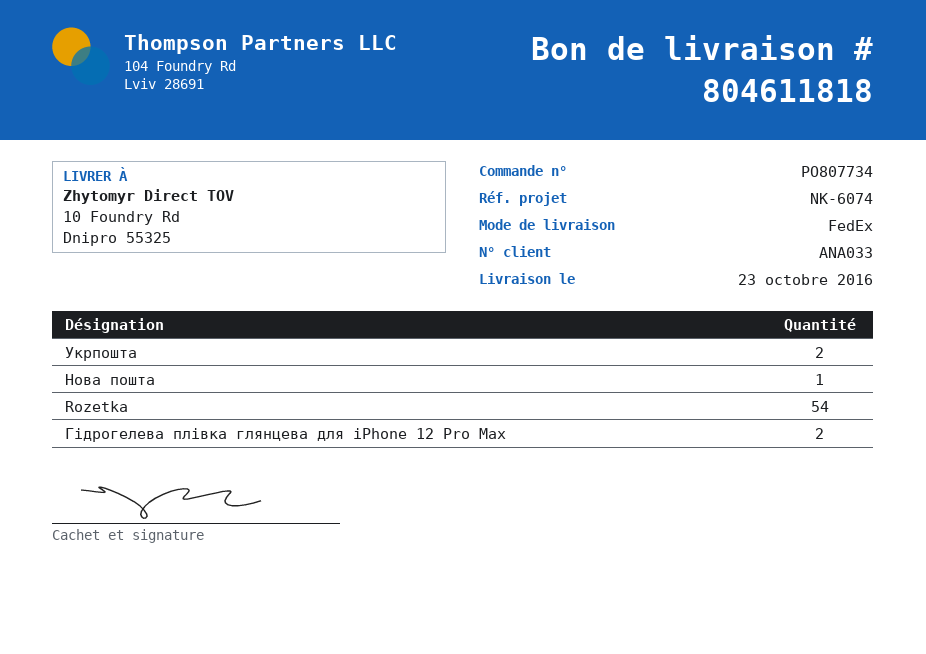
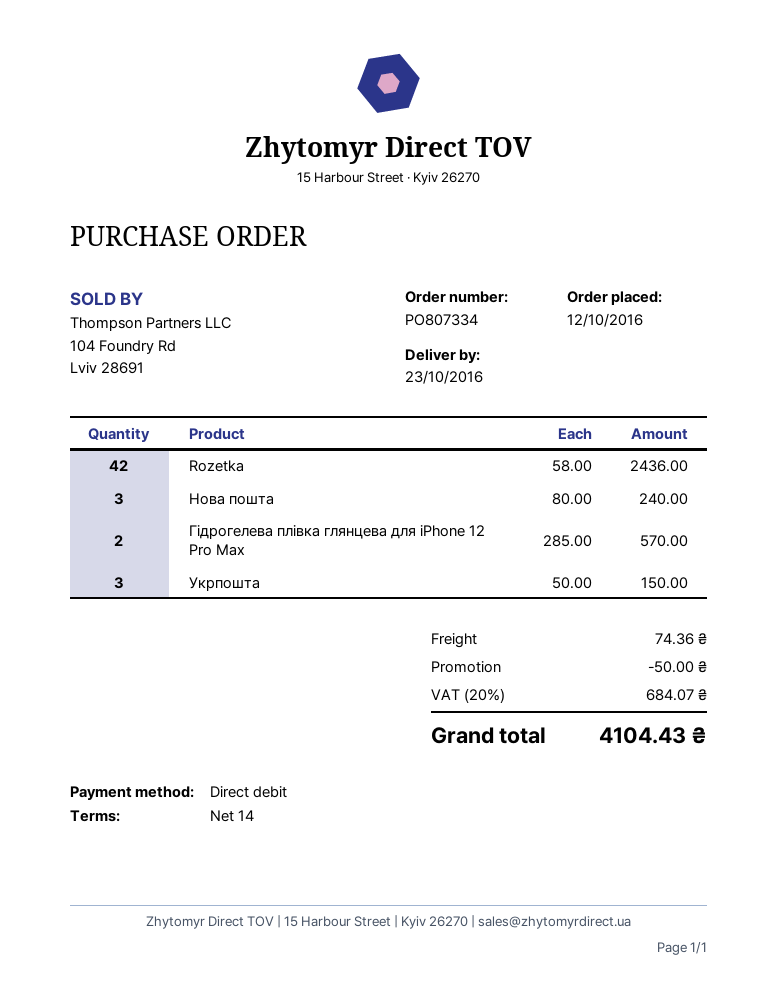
order number: PO807734 -> PO807334
Укрпошта: 2 -> 3
Нова пошта: 1 -> 3
Rozetka: 54 -> 42

